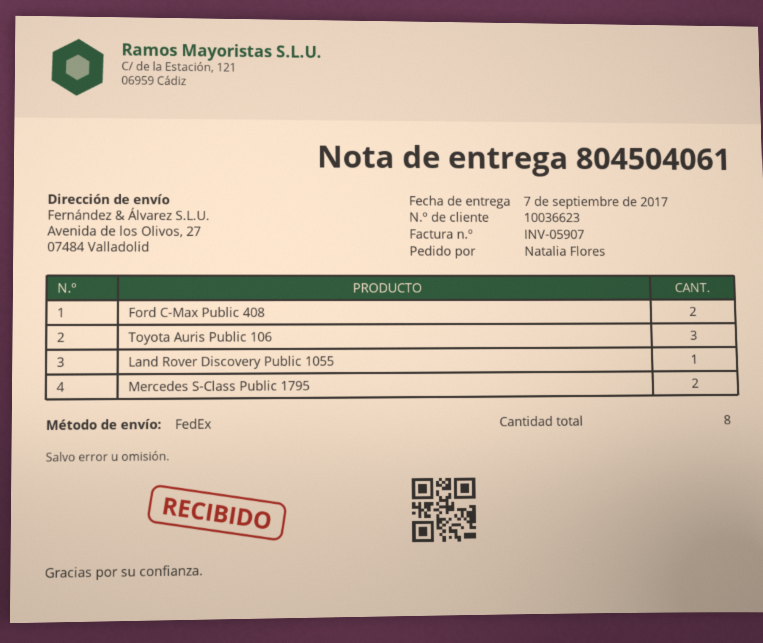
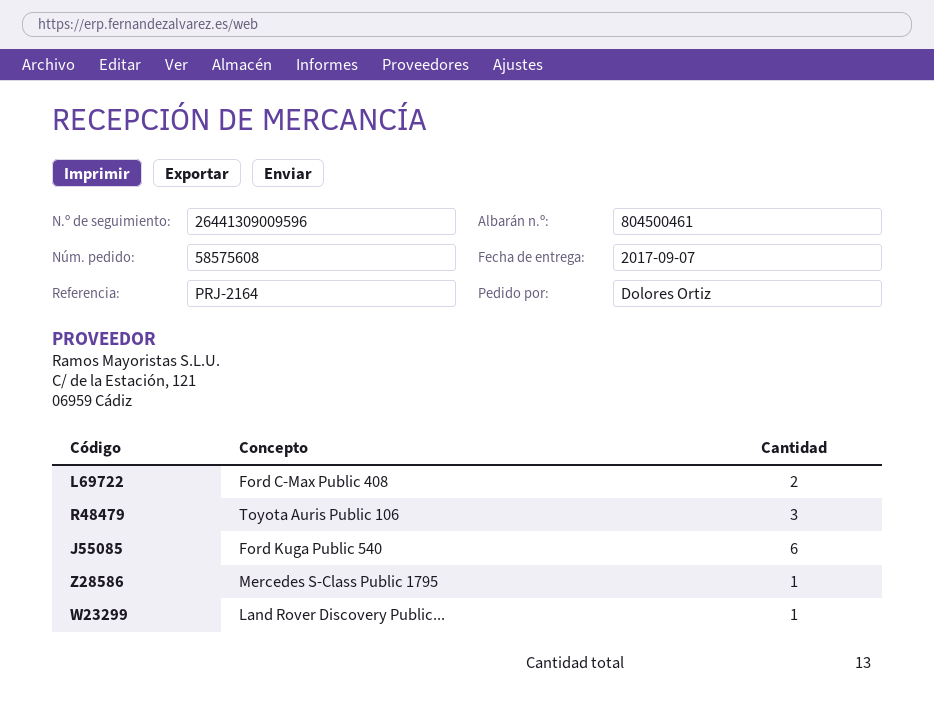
delivery note number: 804504061 -> 804500461
ordered by: Natalia Flores -> Dolores Ortiz
Mercedes S-Class Public 1795: 2 -> 1
Ford Kuga Public 540: none -> 6
total quantity: 8 -> 13

